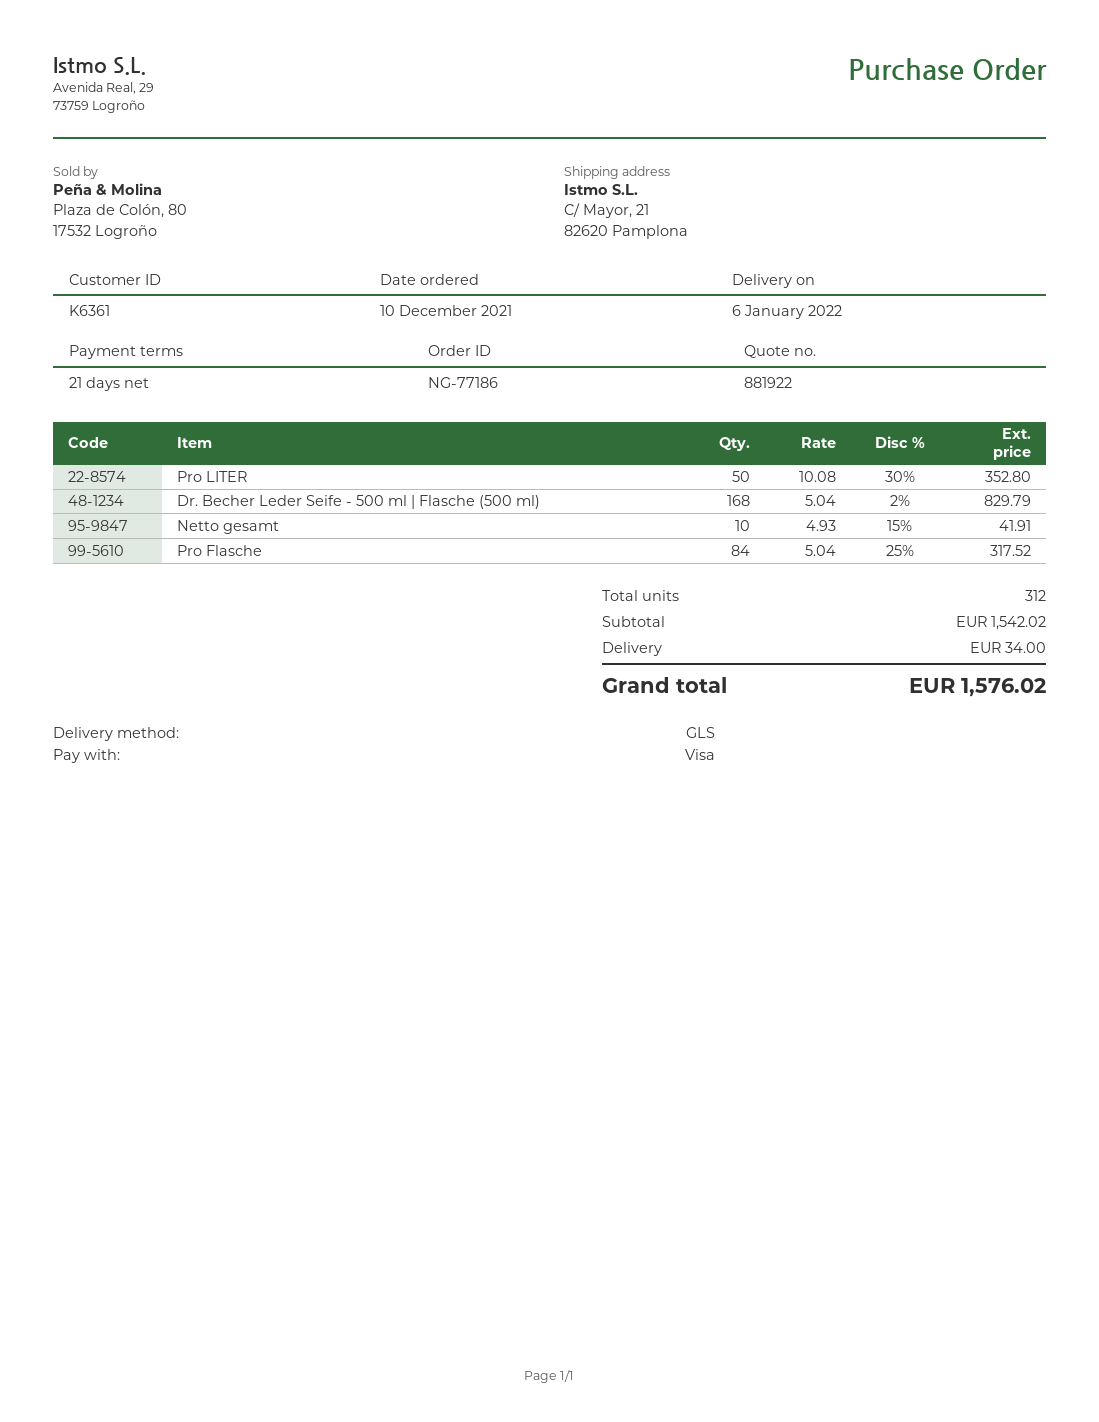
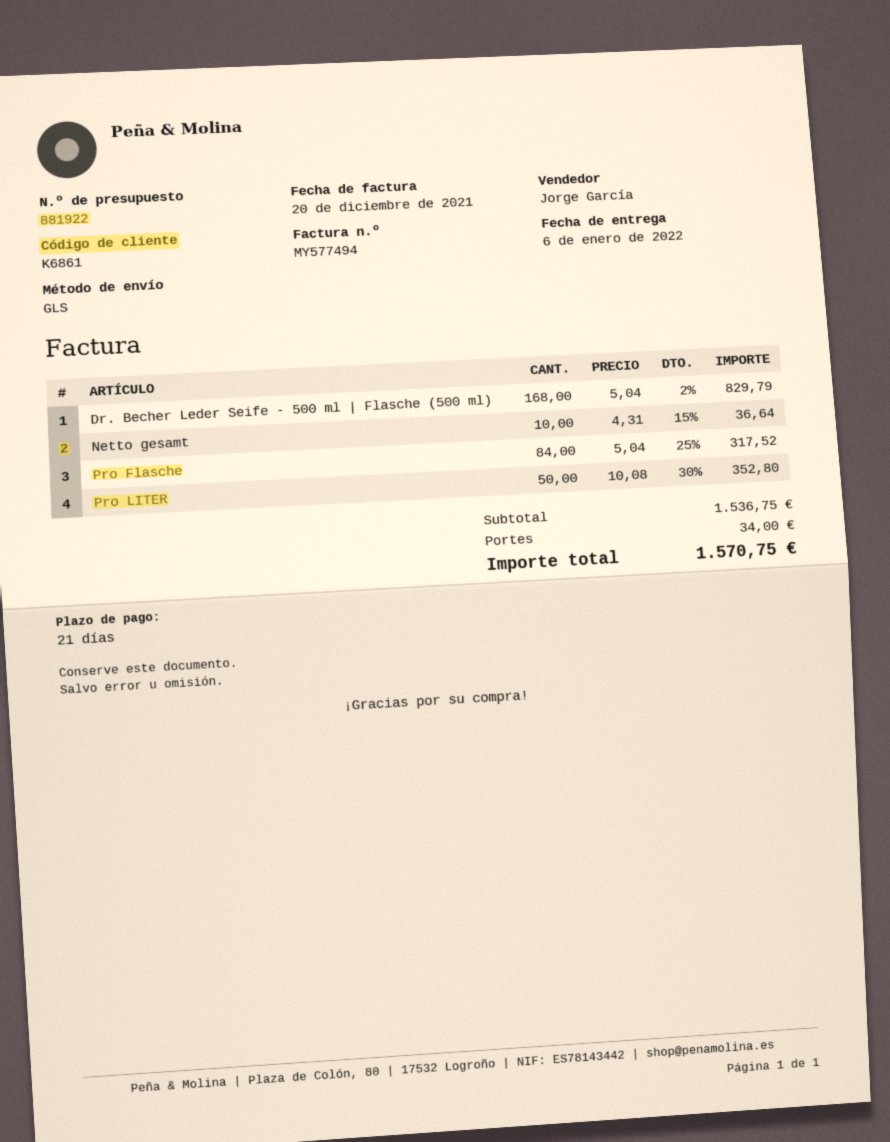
customer number: K6361 -> K6861
Netto gesamt: 10 x 4.93 - 15% = 41.91 -> 10 x 4.31 - 15% = 36.64
subtotal: 1542.02 -> 1536.75
total: 1576.02 -> 1570.75

